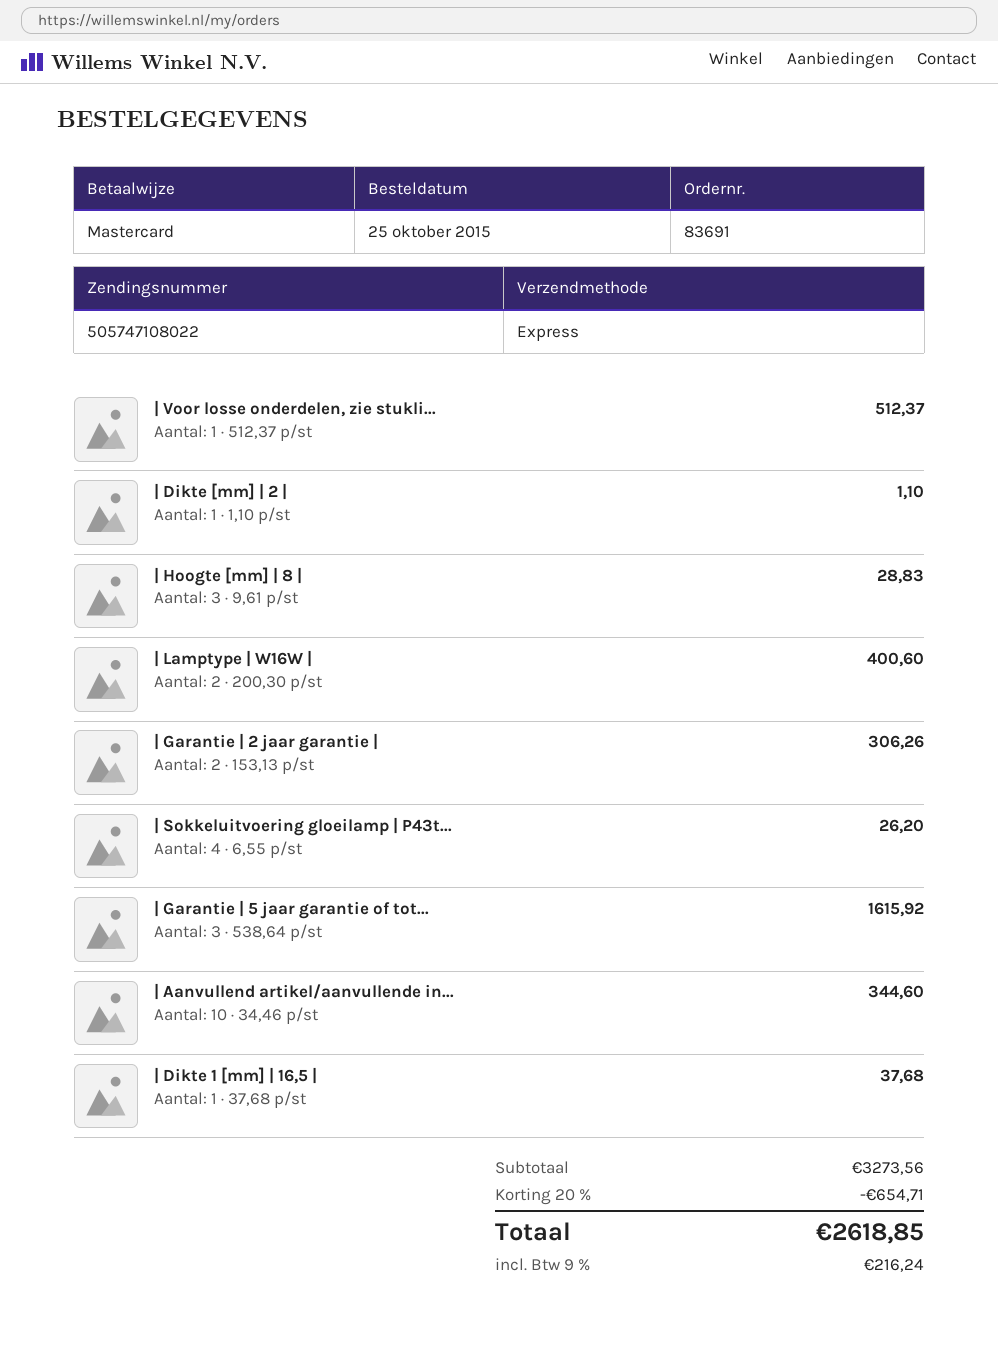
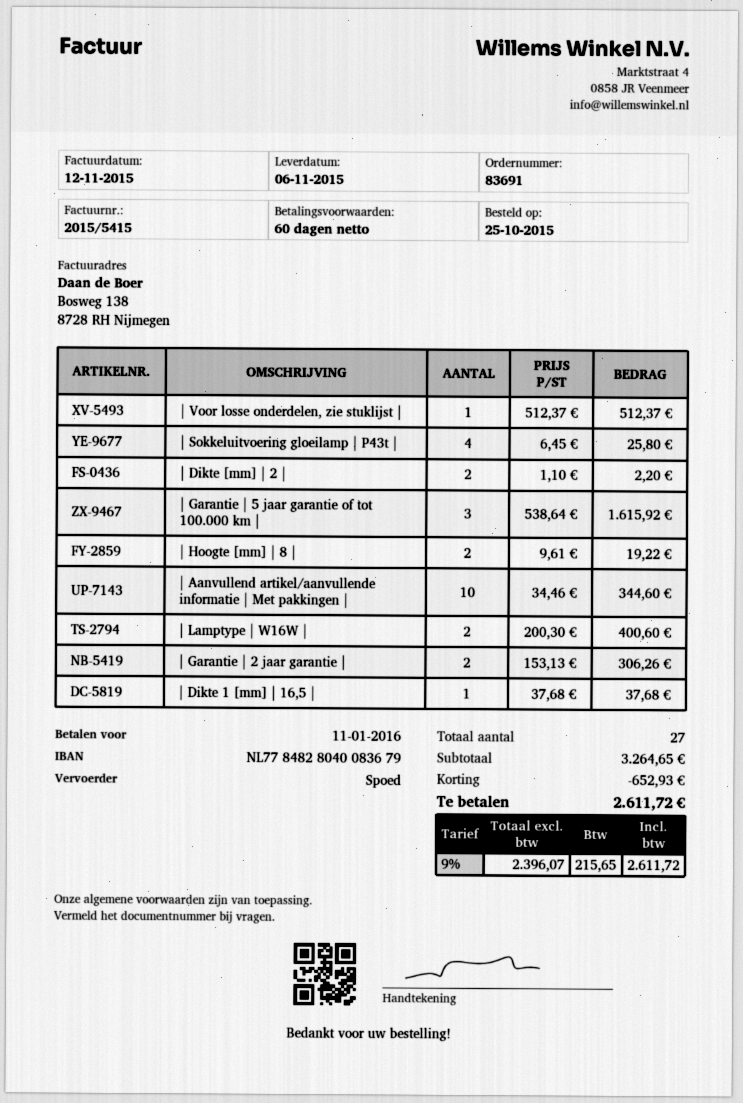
| Dikte [mm] | 2 |: 1 x 1.10 = 1.10 -> 2 x 1.10 = 2.20
| Hoogte [mm] | 8 |: 3 x 9.61 = 28.83 -> 2 x 9.61 = 19.22
| Sokkeluitvoering gloeilamp | P43t...: 4 x 6.55 = 26.20 -> 4 x 6.45 = 25.80
subtotal: 3273.56 -> 3264.65
discount: 654.71 -> 652.93
tax: 9% = 216.24 -> 9% = 215.65
total: 2618.85 -> 2611.72

